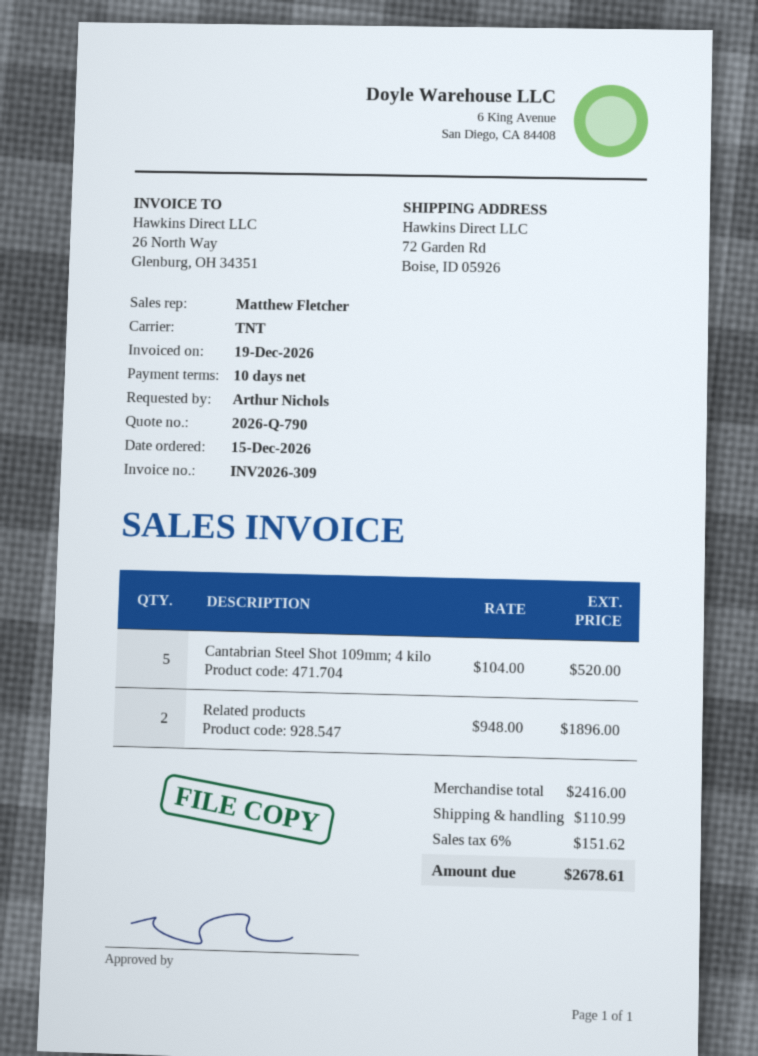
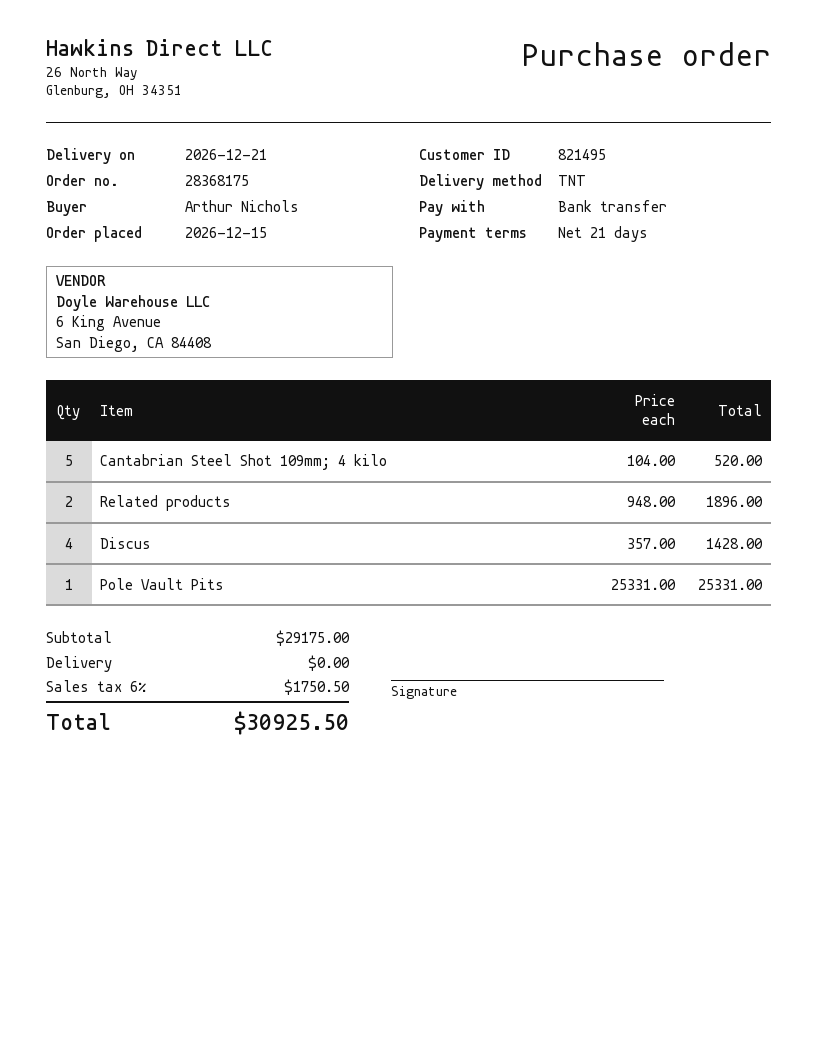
payment terms: 10 days -> 21 days
Discus: none -> 4 x 357.00 = 1428.00
Pole Vault Pits: none -> 1 x 25331.00 = 25331.00
subtotal: 2416.00 -> 29175.00
shipping: 110.99 -> 0.00
tax: 6% = 151.62 -> 6% = 1750.50
total: 2678.61 -> 30925.50

